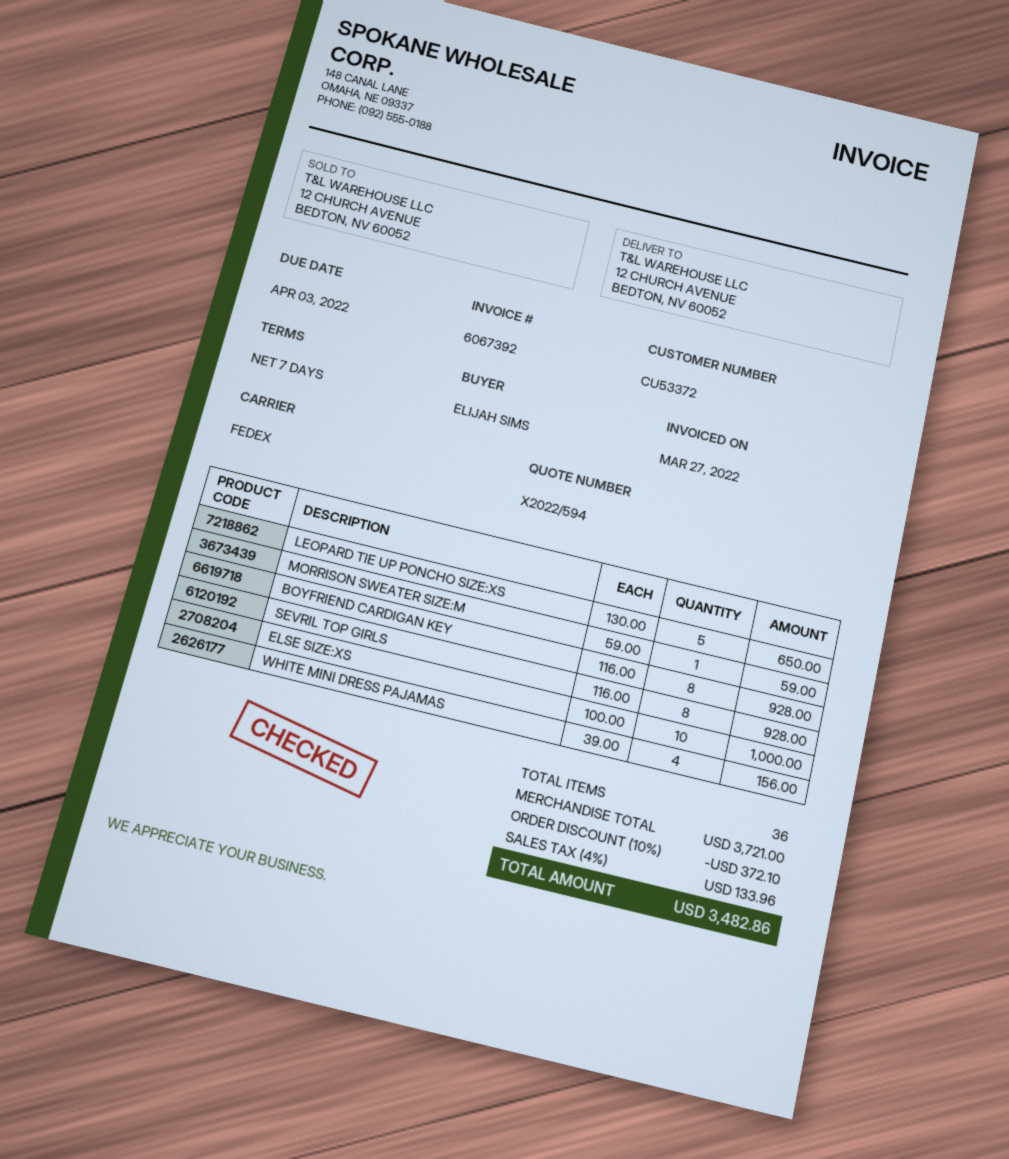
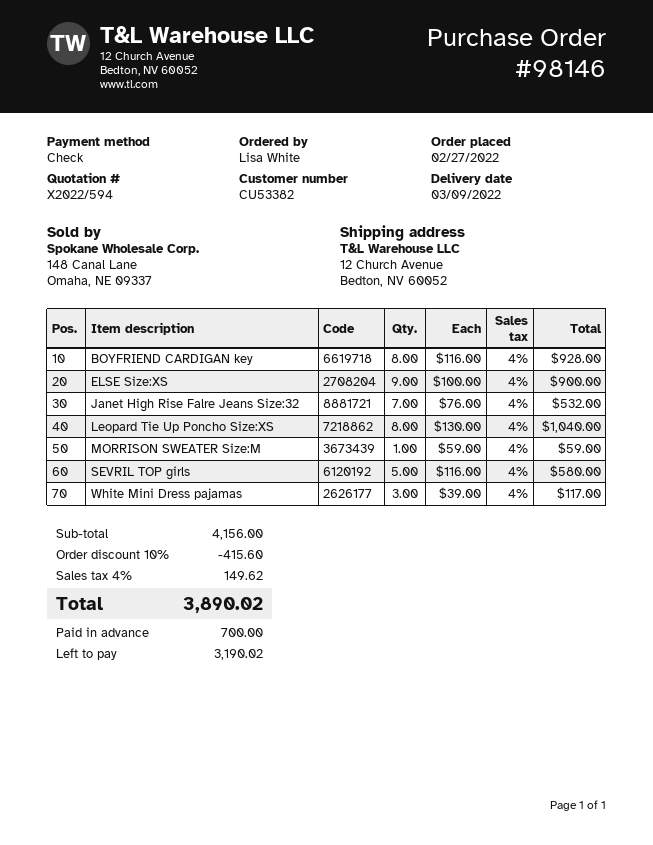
customer number: CU53372 -> CU53382
ordered by: ELIJAH SIMS -> Lisa White
LEOPARD TIE UP PONCHO SIZE:XS: 5 x 130.00 = 650.00 -> 8 x 130.00 = 1040.00
SEVRIL TOP GIRLS: 8 x 116.00 = 928.00 -> 5 x 116.00 = 580.00
ELSE SIZE:XS: 10 x 100.00 = 1000.00 -> 9 x 100.00 = 900.00
WHITE MINI DRESS PAJAMAS: 4 x 39.00 = 156.00 -> 3 x 39.00 = 117.00
Janet High Rise Falre Jeans Size:32: none -> 7 x 76.00 = 532.00
subtotal: 3721.00 -> 4156.00
discount: 10% = 372.10 -> 10% = 415.60
tax: 4% = 133.96 -> 4% = 149.62
total: 3482.86 -> 3890.02

